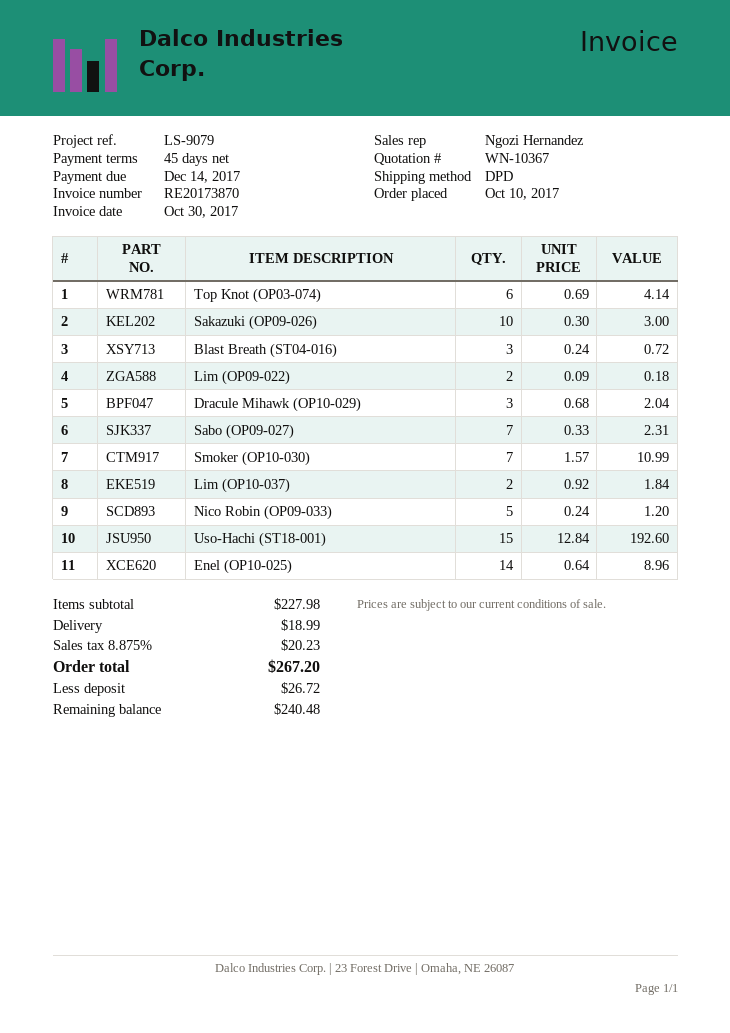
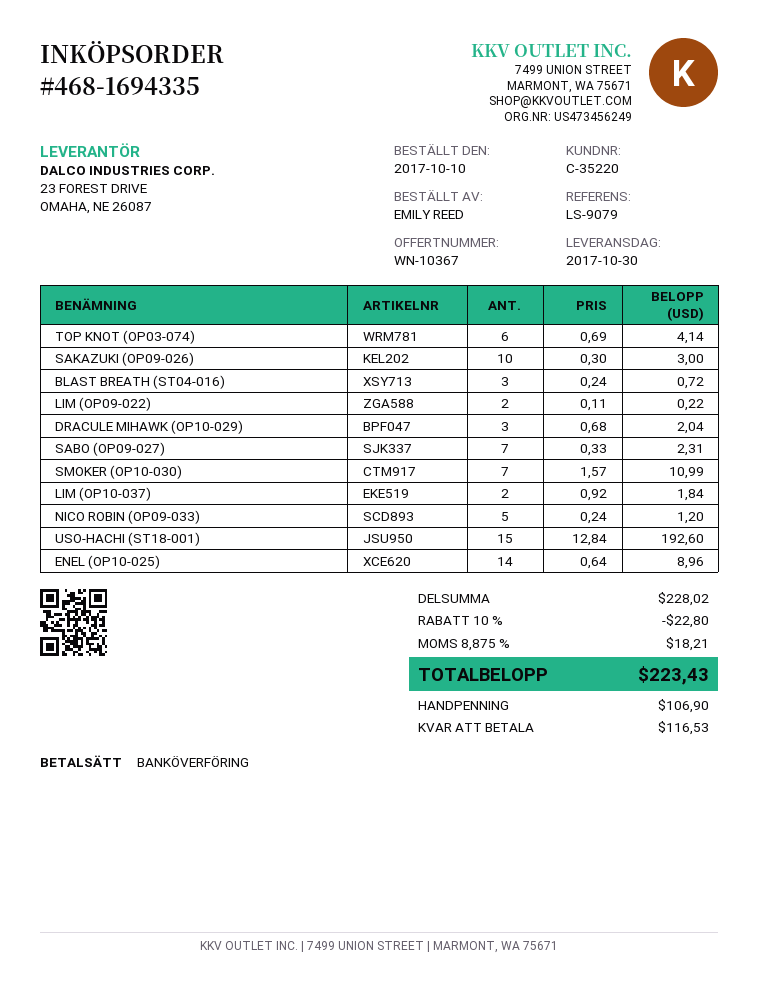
Lim (OP09-022): 2 x 0.09 = 0.18 -> 2 x 0.11 = 0.22
subtotal: 227.98 -> 228.02
discount: none -> 10% = 22.80
shipping: 18.99 -> none
tax: 8.875% = 20.23 -> 8.875% = 18.21
total: 267.20 -> 223.43
deposit: 26.72 -> 106.90
balance: 240.48 -> 116.53

